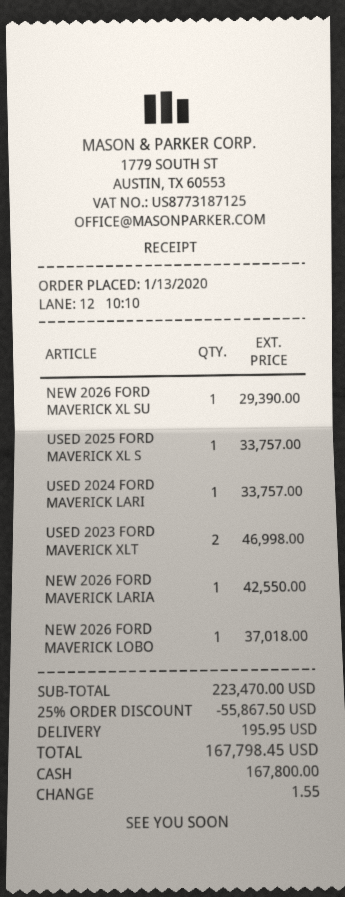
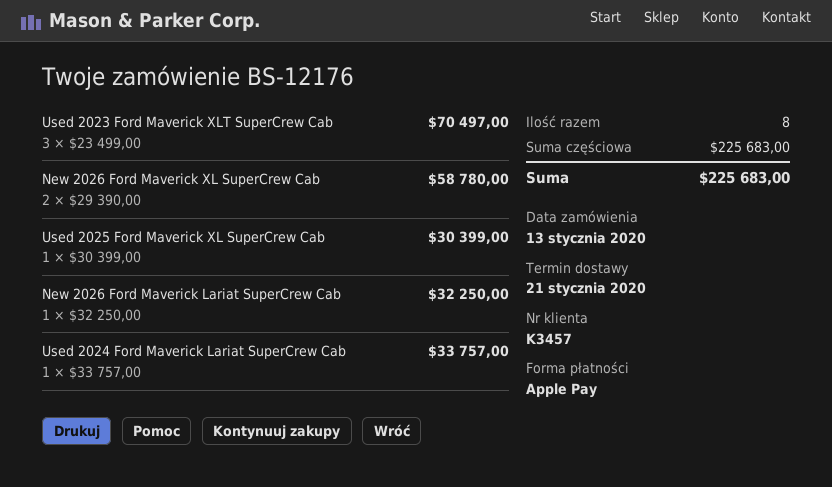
payment method: cash -> Apple Pay
NEW 2026 FORD MAVERICK XL SU: 1 for 29390.00 -> 2 for 58780.00
USED 2025 FORD MAVERICK XL S: 1 for 33757.00 -> 1 for 30399.00
USED 2023 FORD MAVERICK XLT: 2 for 46998.00 -> 3 for 70497.00
NEW 2026 FORD MAVERICK LARIA: 1 for 42550.00 -> 1 for 32250.00
NEW 2026 FORD MAVERICK LOBO: 1 for 37018.00 -> none
subtotal: 223470.00 -> 225683.00
discount: 25% = 55867.50 -> none
shipping: 195.95 -> none
total: 167798.45 -> 225683.00

